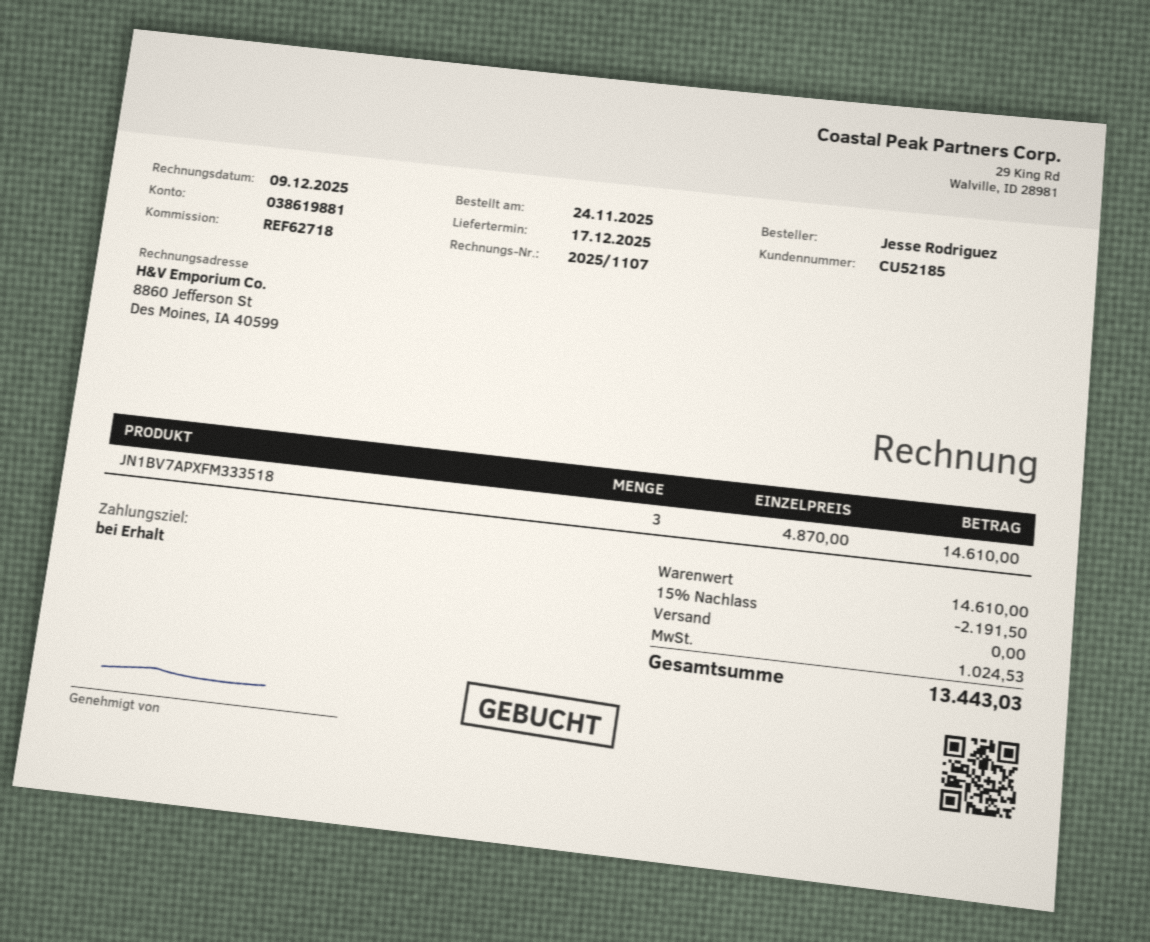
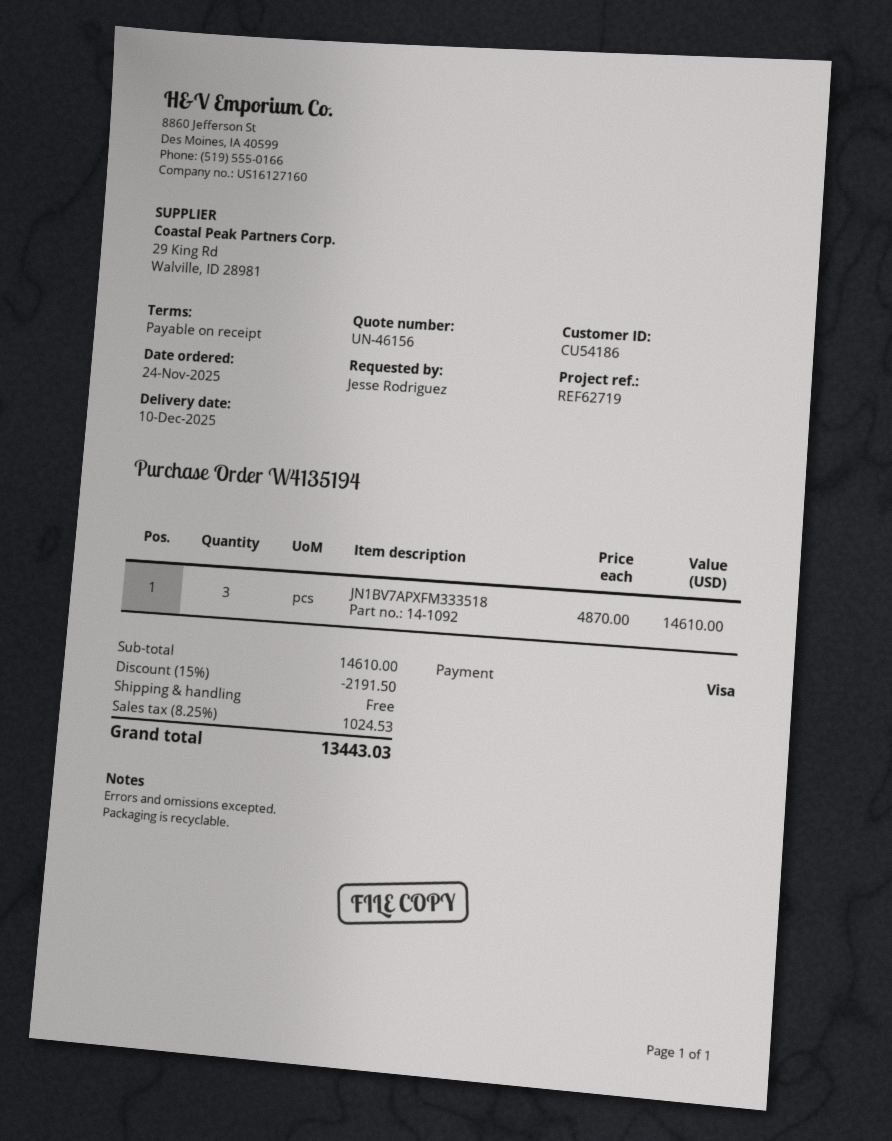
delivery date: 2025-12-17 -> 2025-12-10
customer number: CU52185 -> CU54186
reference: REF62718 -> REF62719

